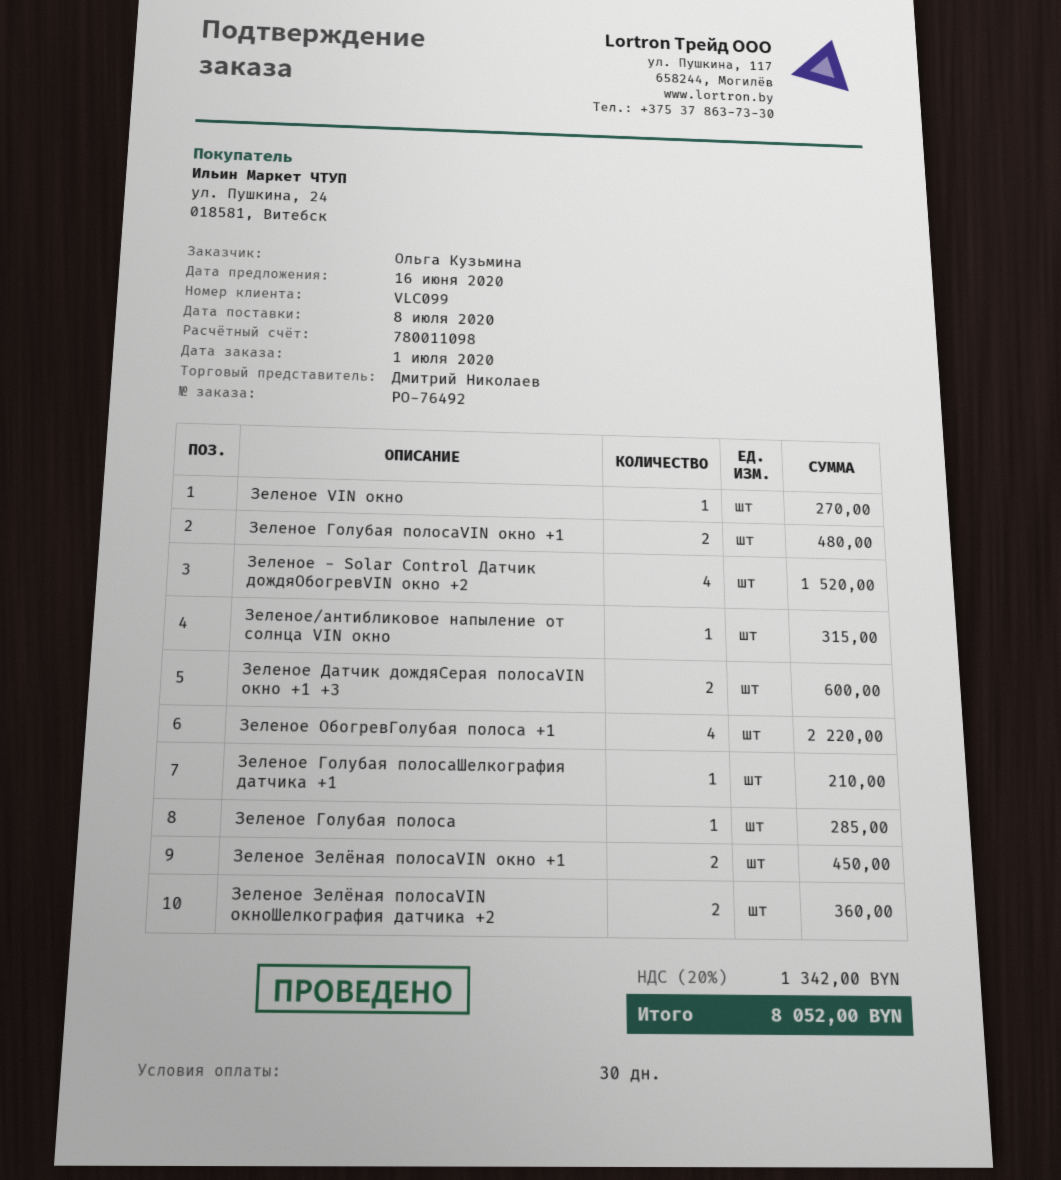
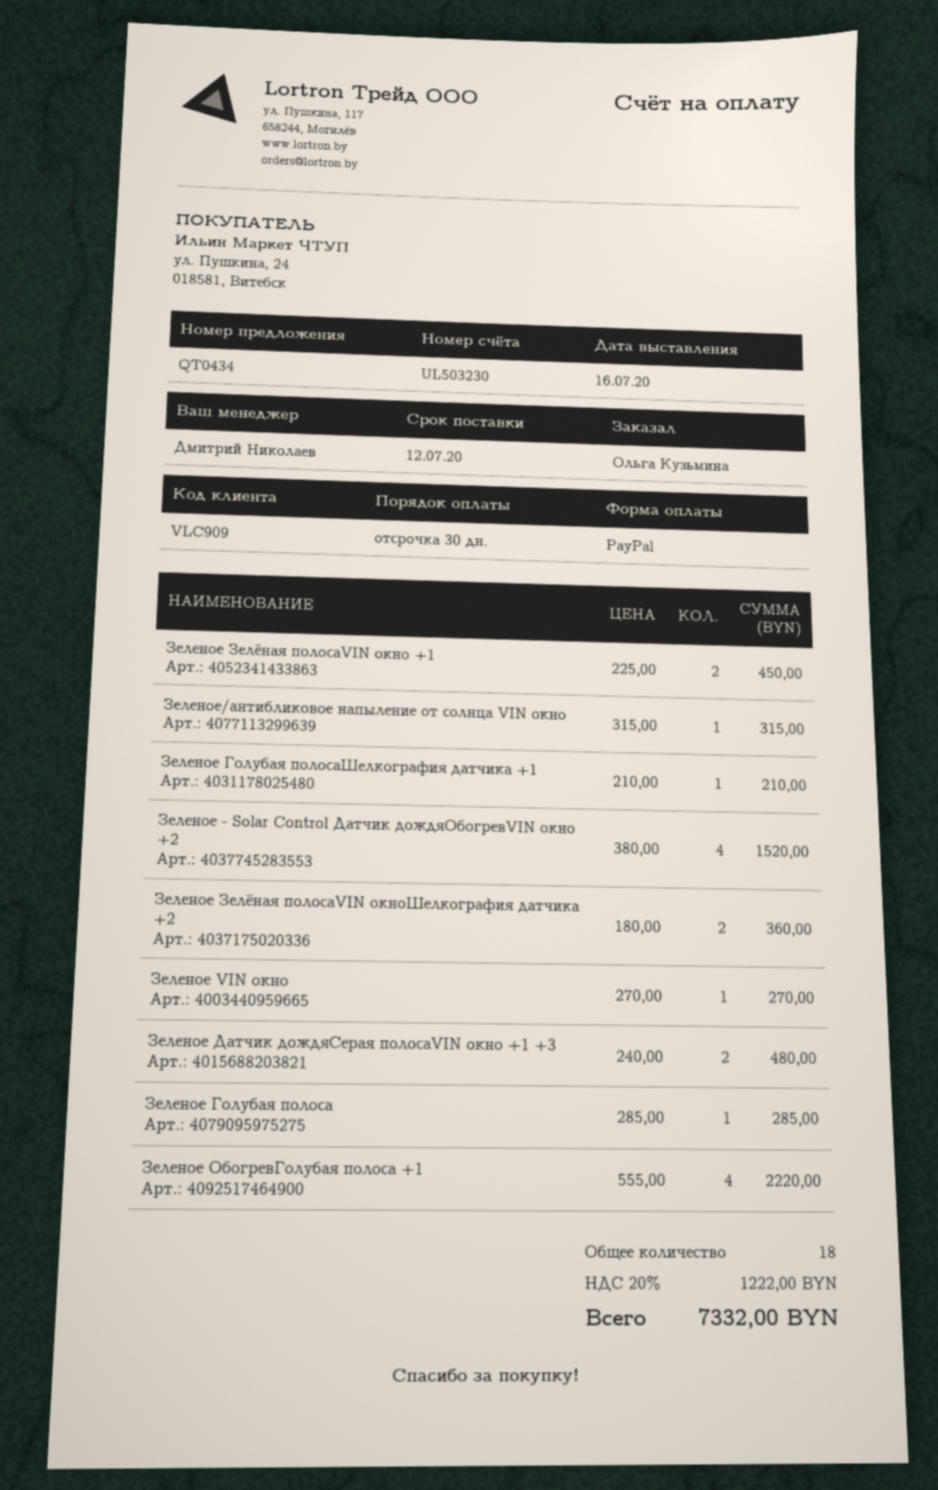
delivery date: 2020-07-08 -> 2020-07-12
customer number: VLC099 -> VLC909
Зеленое Голубая полосаVIN окно +1: 2 for 480.00 -> none
Зеленое Датчик дождяСерая полосаVIN окно +1 +3: 2 for 600.00 -> 2 for 480.00
tax: 20% = 1342.00 -> 20% = 1222.00
total: 8052.00 -> 7332.00

